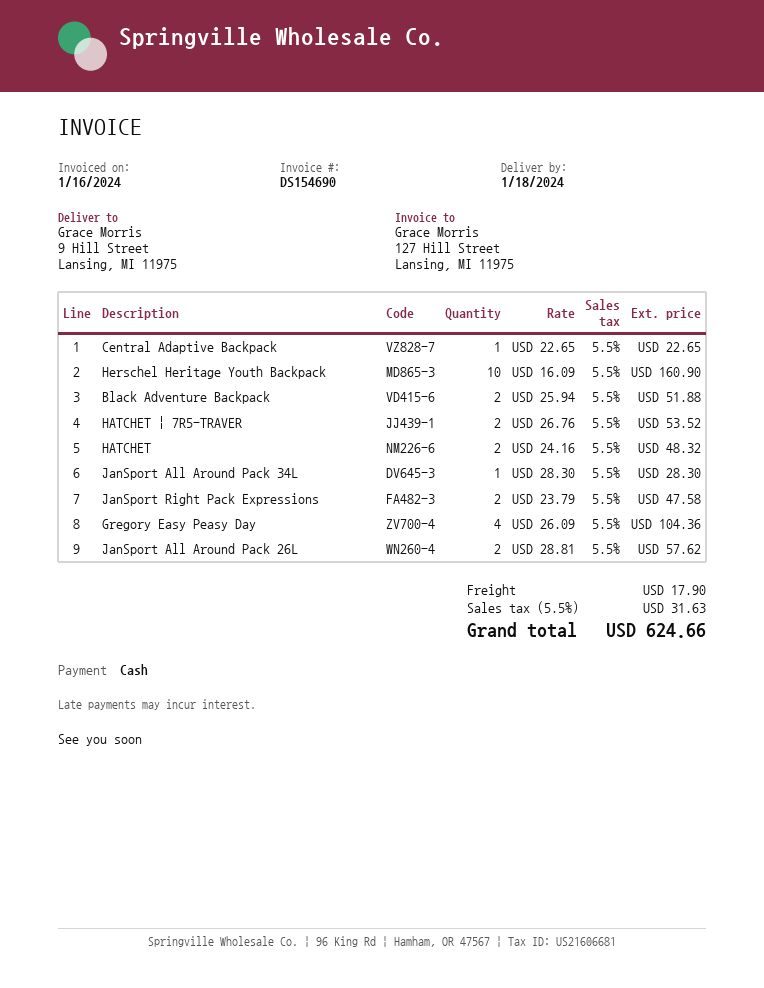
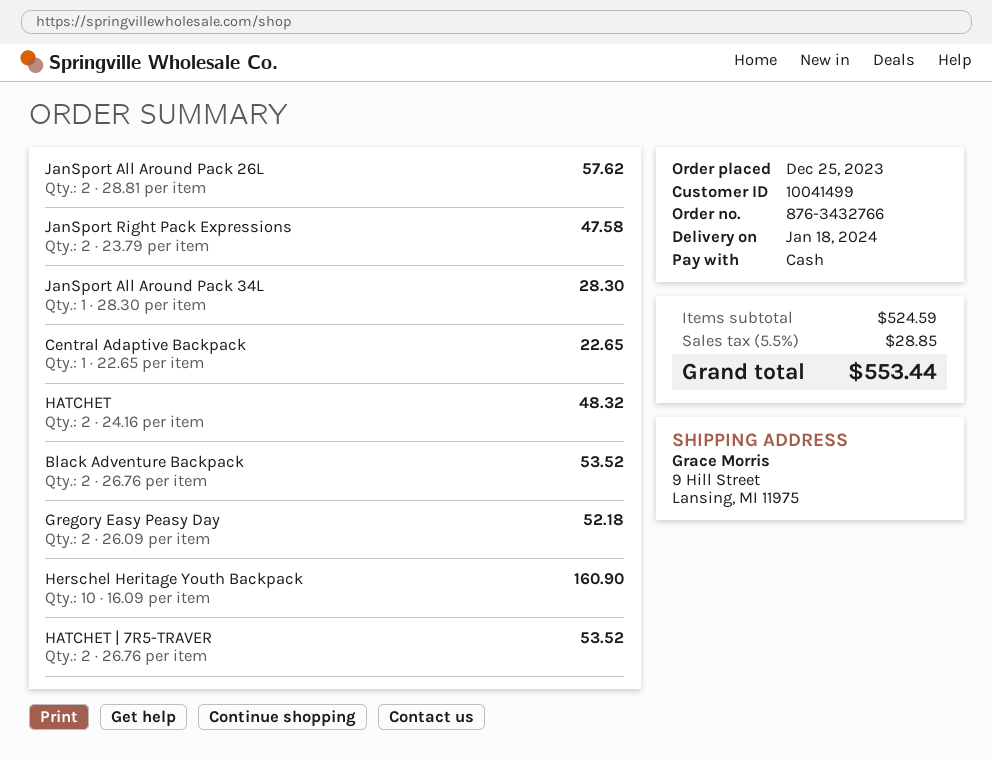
Black Adventure Backpack: 2 x 25.94 = 51.88 -> 2 x 26.76 = 53.52
Gregory Easy Peasy Day: 4 x 26.09 = 104.36 -> 2 x 26.09 = 52.18
shipping: 17.90 -> none
tax: 5.5% = 31.63 -> 5.5% = 28.85
total: 624.66 -> 553.44

